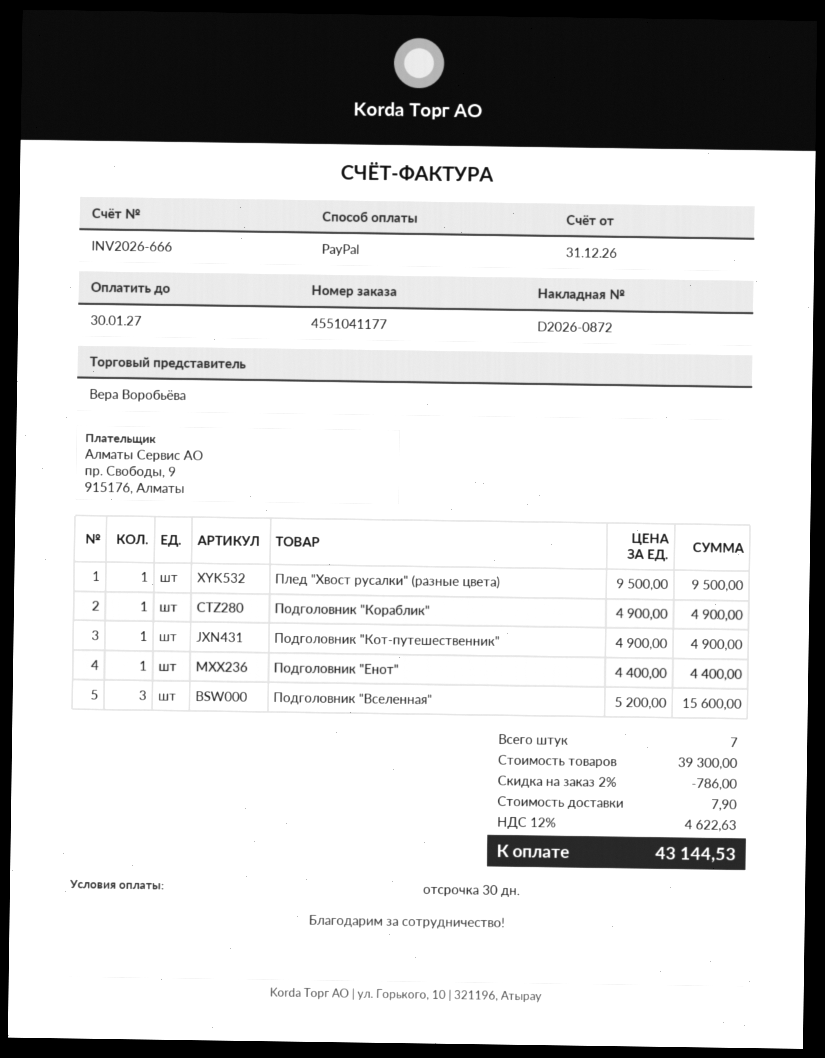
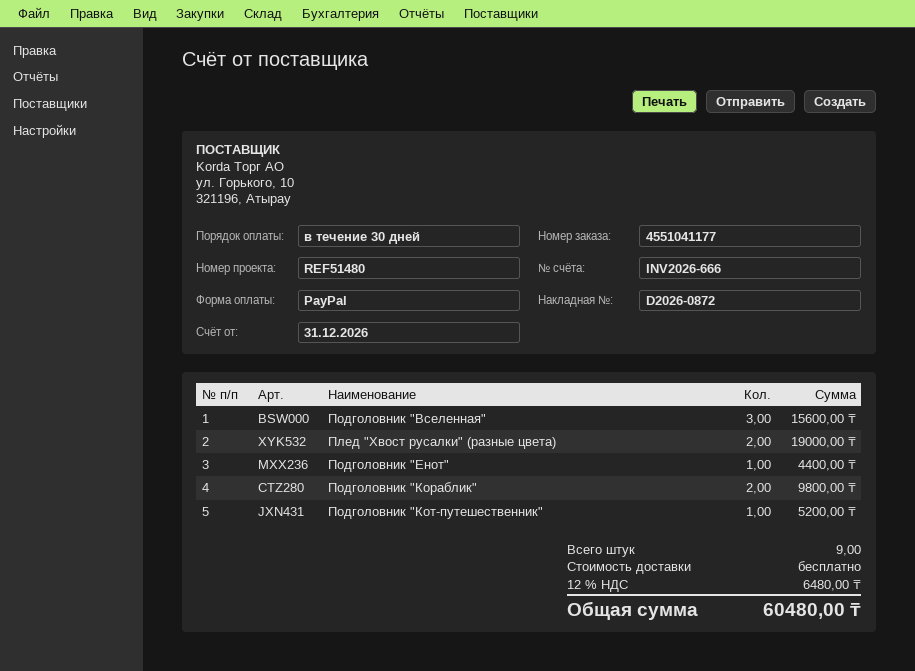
Плед "Хвост русалки" (разные цвета): 1 for 9500.00 -> 2 for 19000.00
Подголовник "Кораблик": 1 for 4900.00 -> 2 for 9800.00
Подголовник "Кот-путешественник": 1 for 4900.00 -> 1 for 5200.00
total quantity: 7 -> 9
discount: 2% = 786.00 -> none
shipping: 7.90 -> 0.00
tax: 12% = 4622.63 -> 12% = 6480.00
total: 43144.53 -> 60480.00

